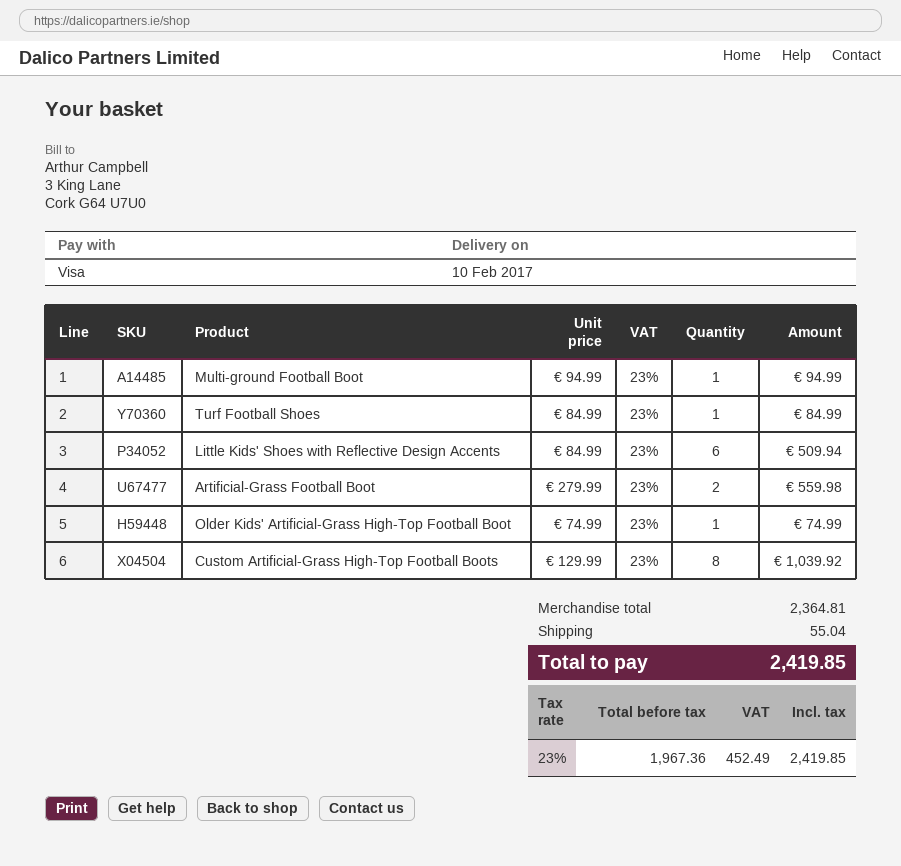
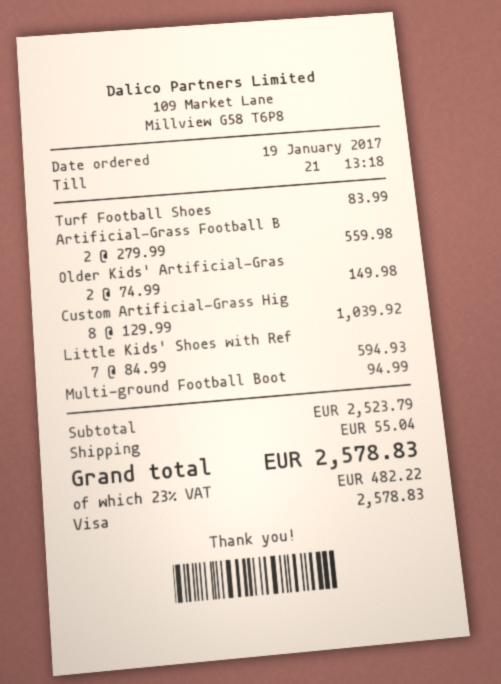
Turf Football Shoes: 1 x 84.99 = 84.99 -> 1 x 83.99 = 83.99
Little Kids' Shoes with Reflective Design Accents: 6 x 84.99 = 509.94 -> 7 x 84.99 = 594.93
Older Kids' Artificial-Grass High-Top Football Boot: 1 x 74.99 = 74.99 -> 2 x 74.99 = 149.98
subtotal: 2364.81 -> 2523.79
tax: 23% = 452.49 -> 23% = 482.22
total: 2419.85 -> 2578.83

